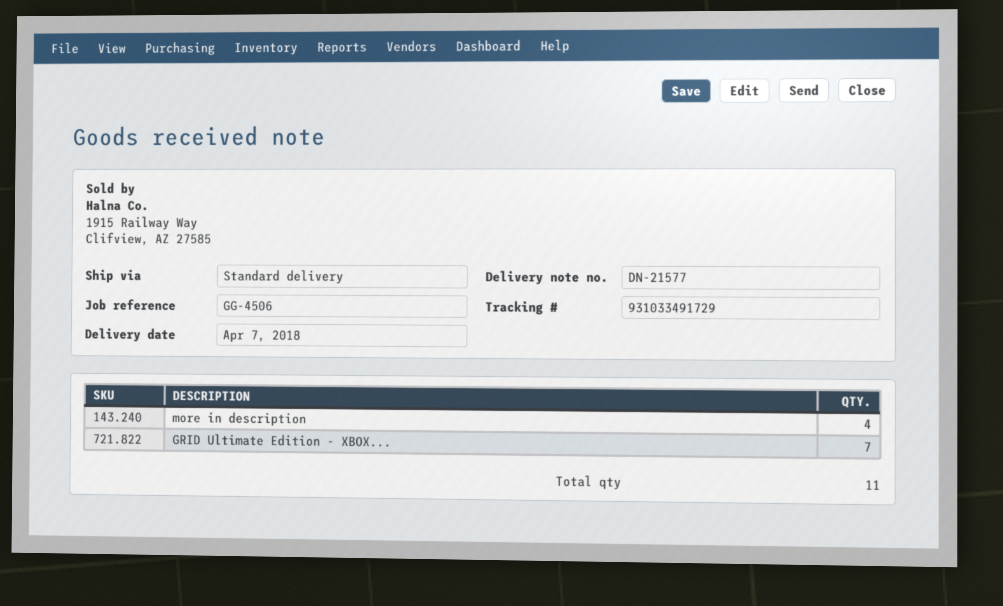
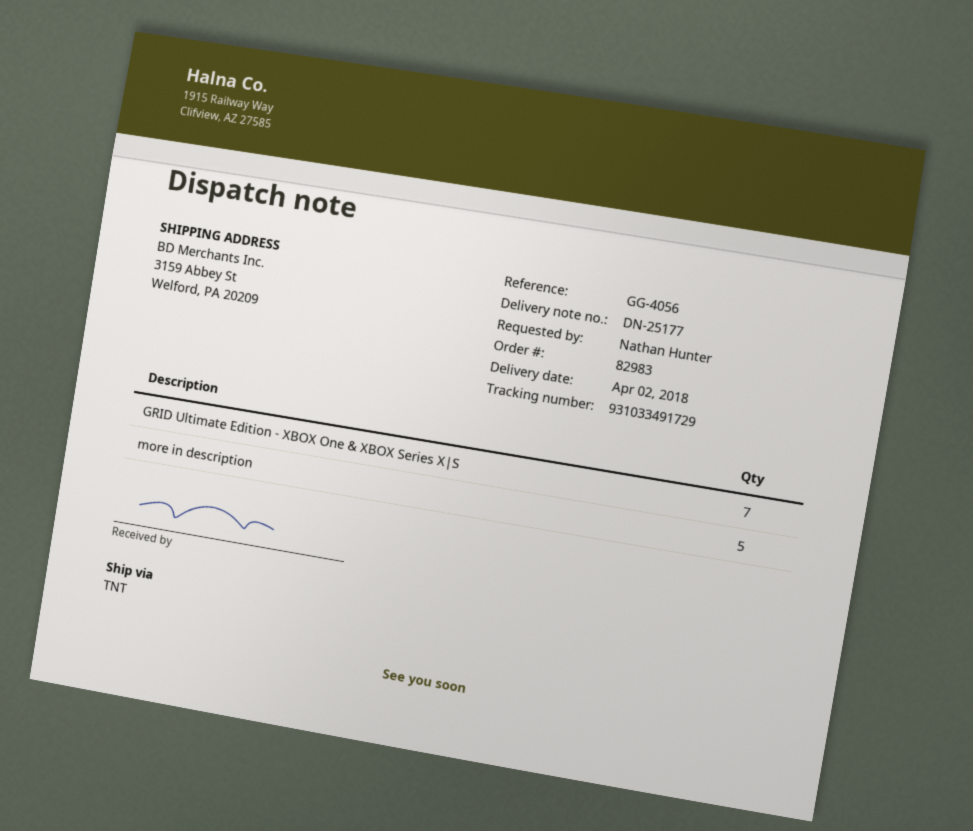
delivery note number: DN-21577 -> DN-25177
delivery date: 2018-04-07 -> 2018-04-02
reference: GG-4506 -> GG-4056
shipping method: standard -> TNT
more in description: 4 -> 5

